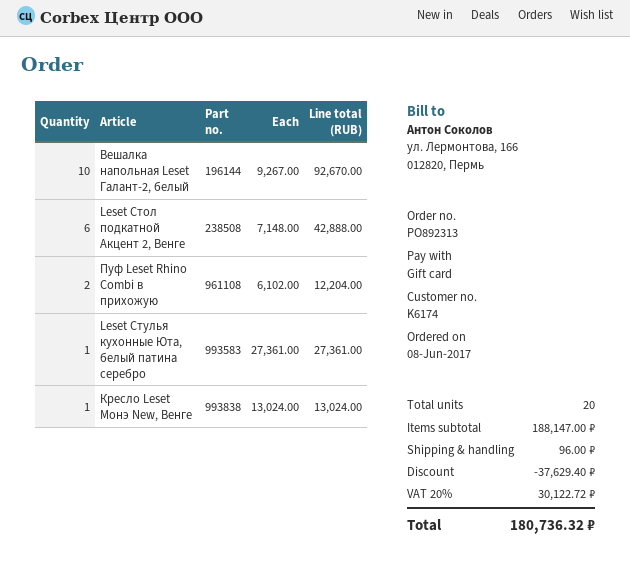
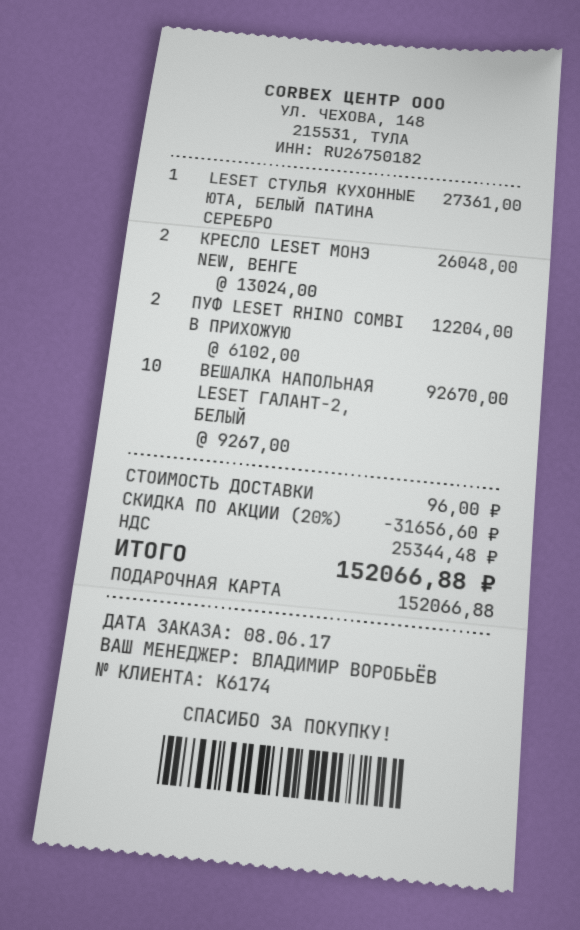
Leset Стол подкатной Акцент 2, Венге: 6 x 7148.00 = 42888.00 -> none
Кресло Leset Монэ New, Венге: 1 x 13024.00 = 13024.00 -> 2 x 13024.00 = 26048.00
discount: 37629.40 -> 31656.60
tax: 30122.72 -> 25344.48
total: 180736.32 -> 152066.88

